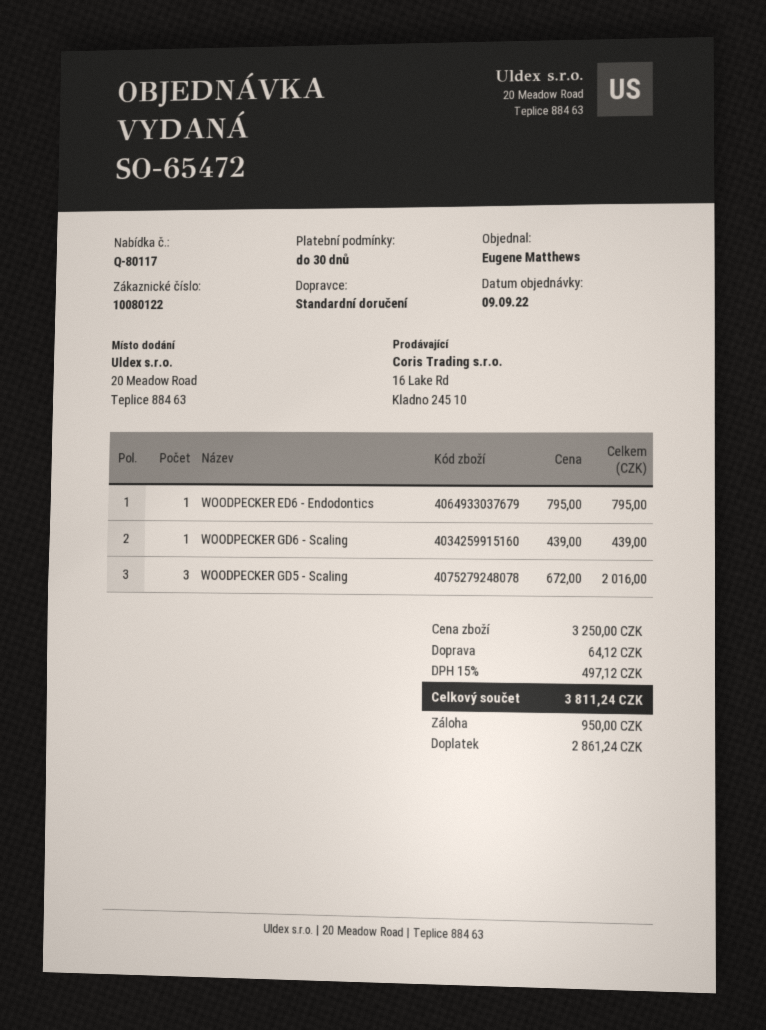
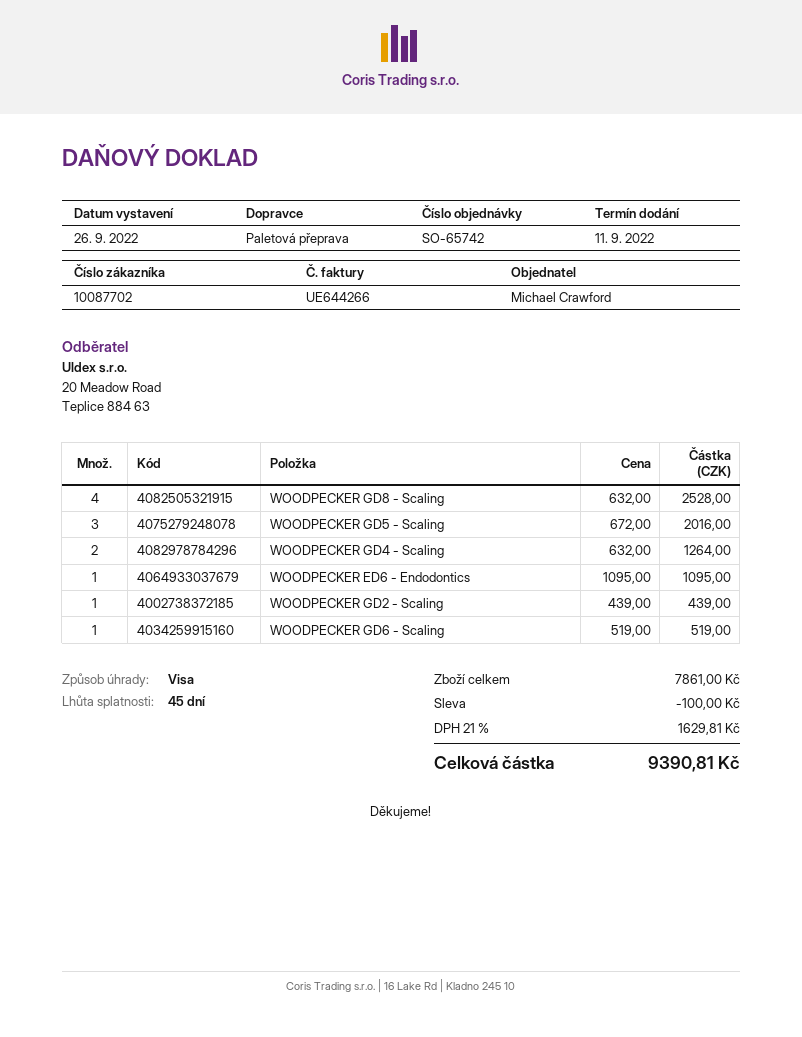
order number: SO-65472 -> SO-65742
payment terms: 30 days -> 45 days
customer number: 10080122 -> 10087702
ordered by: Eugene Matthews -> Michael Crawford
shipping method: standard -> pallet freight
WOODPECKER ED6 - Endodontics: 1 x 795.00 = 795.00 -> 1 x 1095.00 = 1095.00
WOODPECKER GD6 - Scaling: 1 x 439.00 = 439.00 -> 1 x 519.00 = 519.00
WOODPECKER GD8 - Scaling: none -> 4 x 632.00 = 2528.00
WOODPECKER GD4 - Scaling: none -> 2 x 632.00 = 1264.00
WOODPECKER GD2 - Scaling: none -> 1 x 439.00 = 439.00
subtotal: 3250.00 -> 7861.00
discount: none -> 100.00
shipping: 64.12 -> none
tax: 15% = 497.12 -> 21% = 1629.81
total: 3811.24 -> 9390.81

